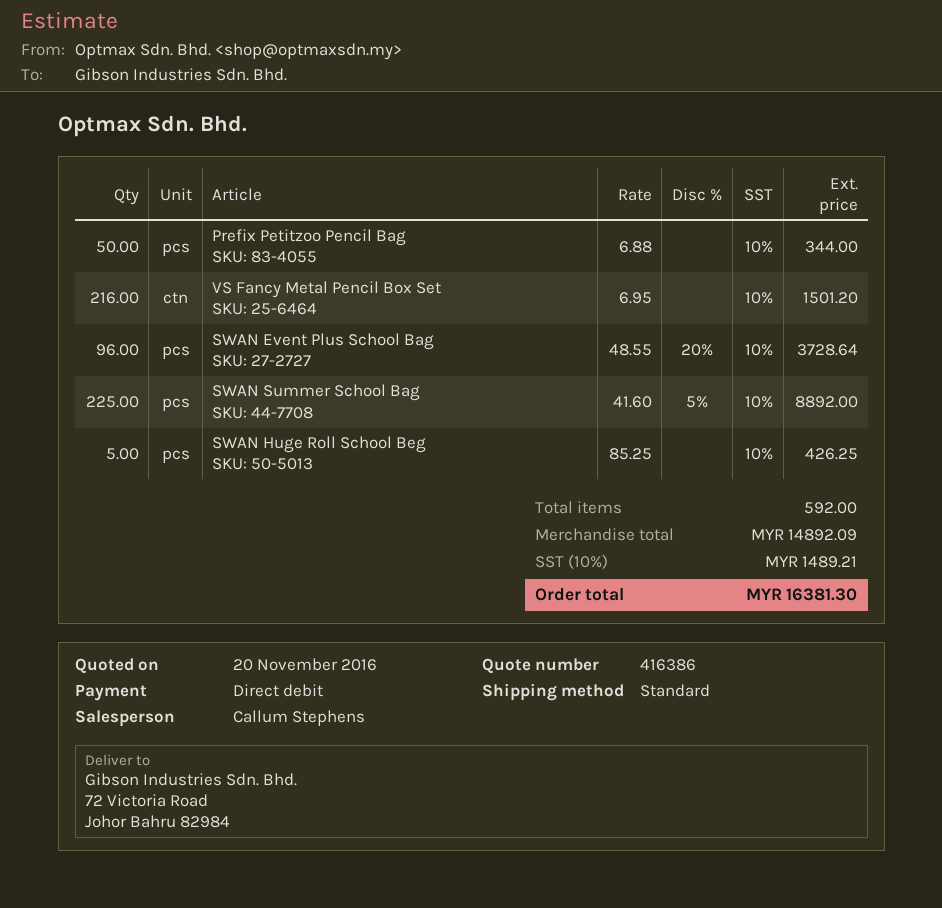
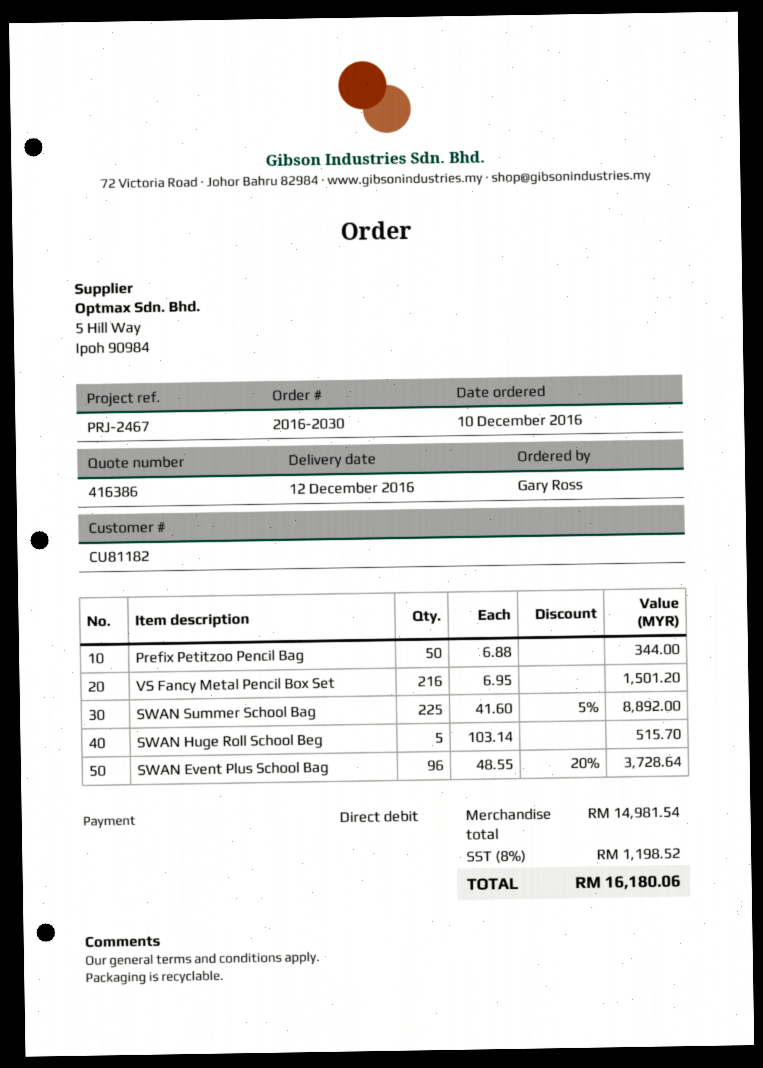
SWAN Huge Roll School Beg: 5 x 85.25 = 426.25 -> 5 x 103.14 = 515.70
subtotal: 14892.09 -> 14981.54
tax: 10% = 1489.21 -> 8% = 1198.52
total: 16381.30 -> 16180.06

